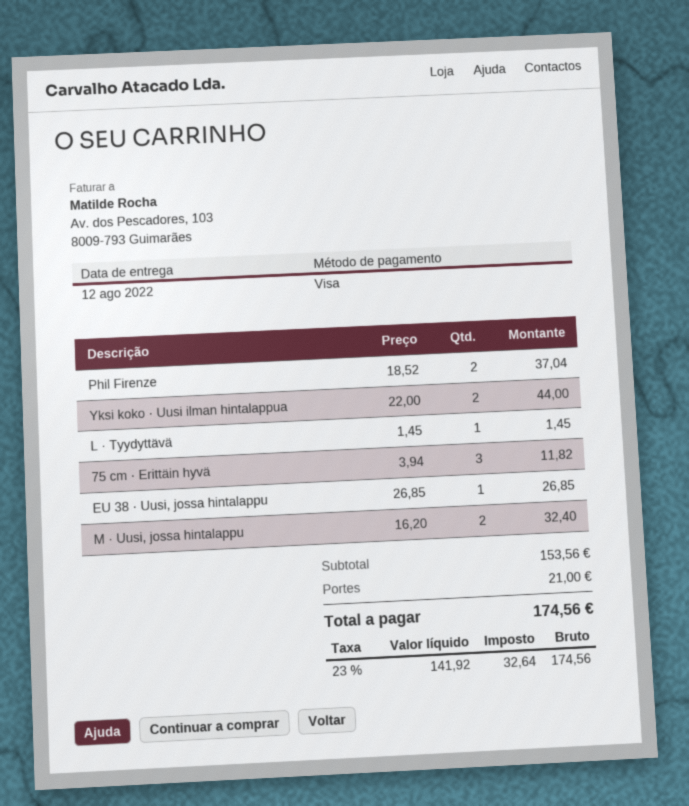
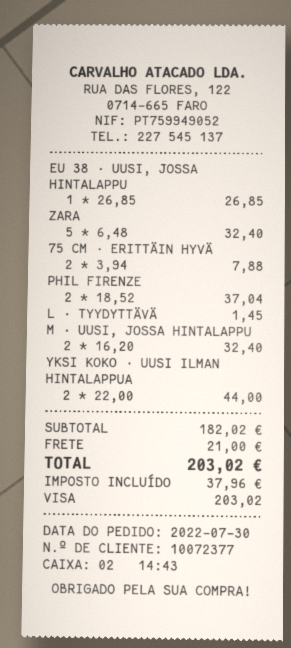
75 cm · Erittäin hyvä: 3 x 3.94 = 11.82 -> 2 x 3.94 = 7.88
ZARA: none -> 5 x 6.48 = 32.40
subtotal: 153.56 -> 182.02
tax: 32.64 -> 37.96
total: 174.56 -> 203.02

